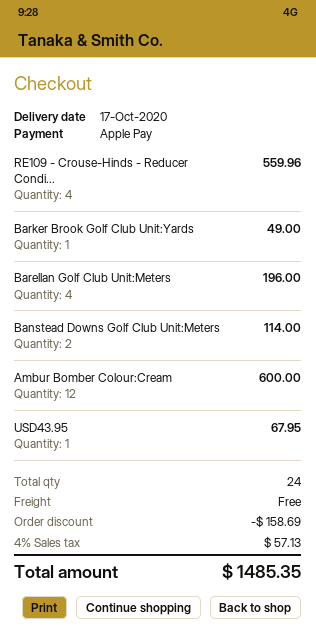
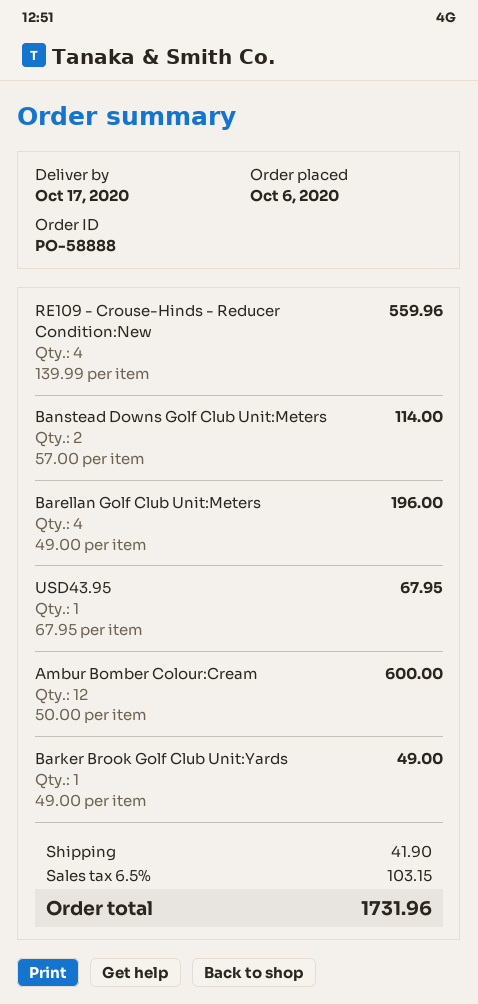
discount: 158.69 -> none
shipping: 0.00 -> 41.90
tax: 4% = 57.13 -> 6.5% = 103.15
total: 1485.35 -> 1731.96

